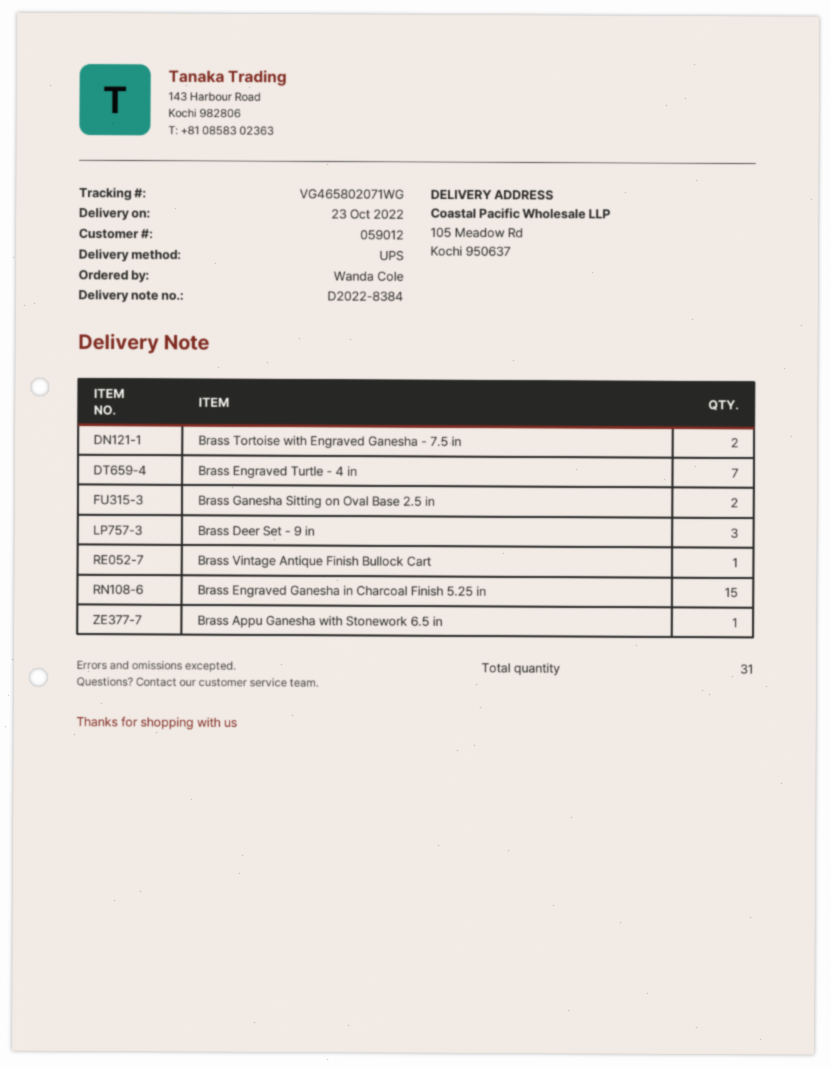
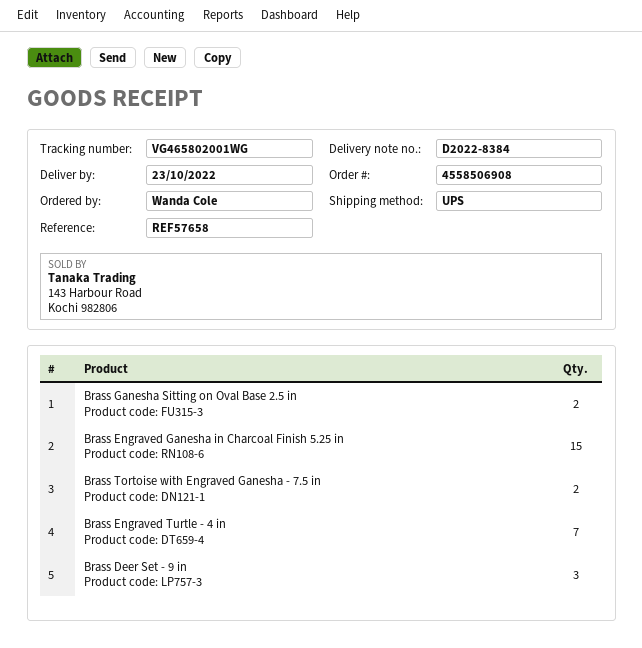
tracking number: VG465802071WG -> VG465802001WG
Brass Vintage Antique Finish Bullock Cart: 1 -> none
Brass Appu Ganesha with Stonework 6.5 in: 1 -> none

